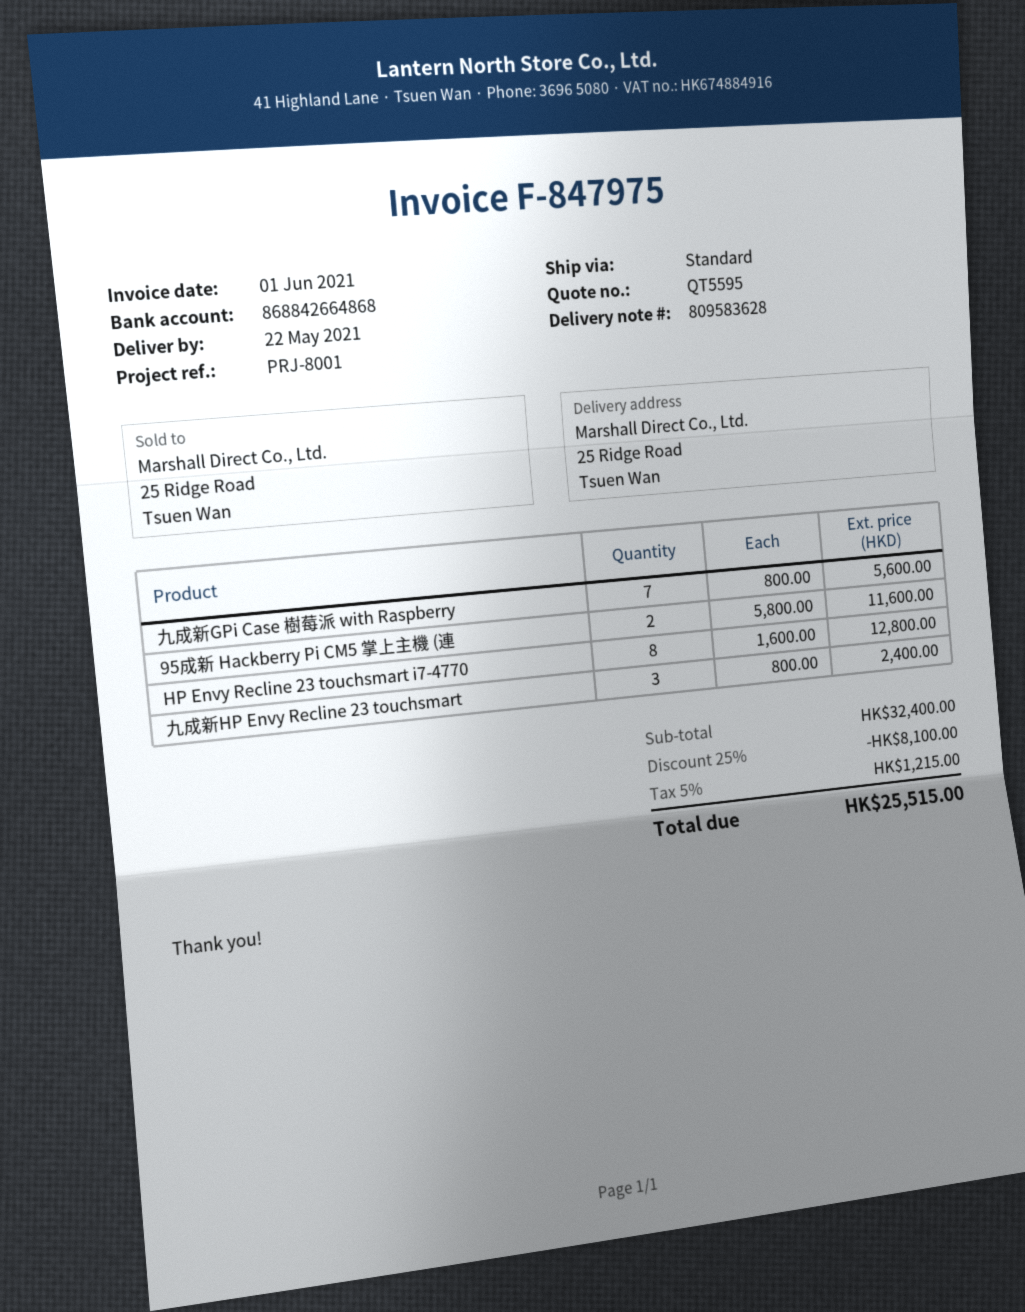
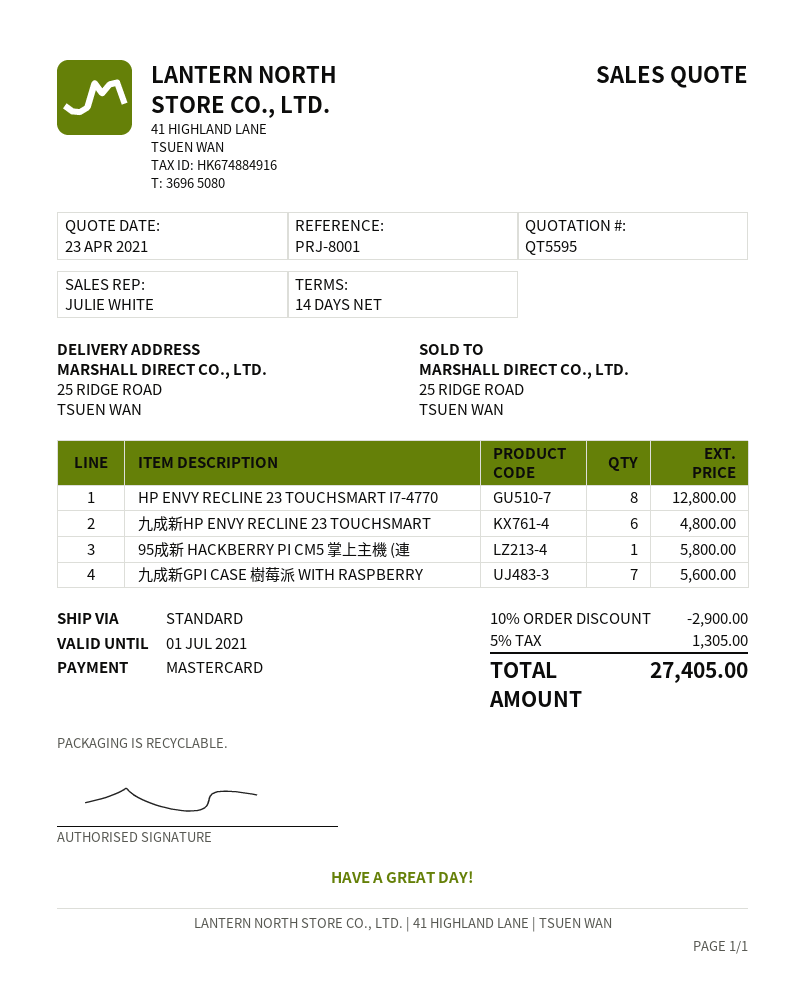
95成新 Hackberry Pi CM5 掌上主機 (連: 2 for 11600.00 -> 1 for 5800.00
九成新HP Envy Recline 23 touchsmart: 3 for 2400.00 -> 6 for 4800.00
discount: 25% = 8100.00 -> 10% = 2900.00
tax: 5% = 1215.00 -> 5% = 1305.00
total: 25515.00 -> 27405.00

